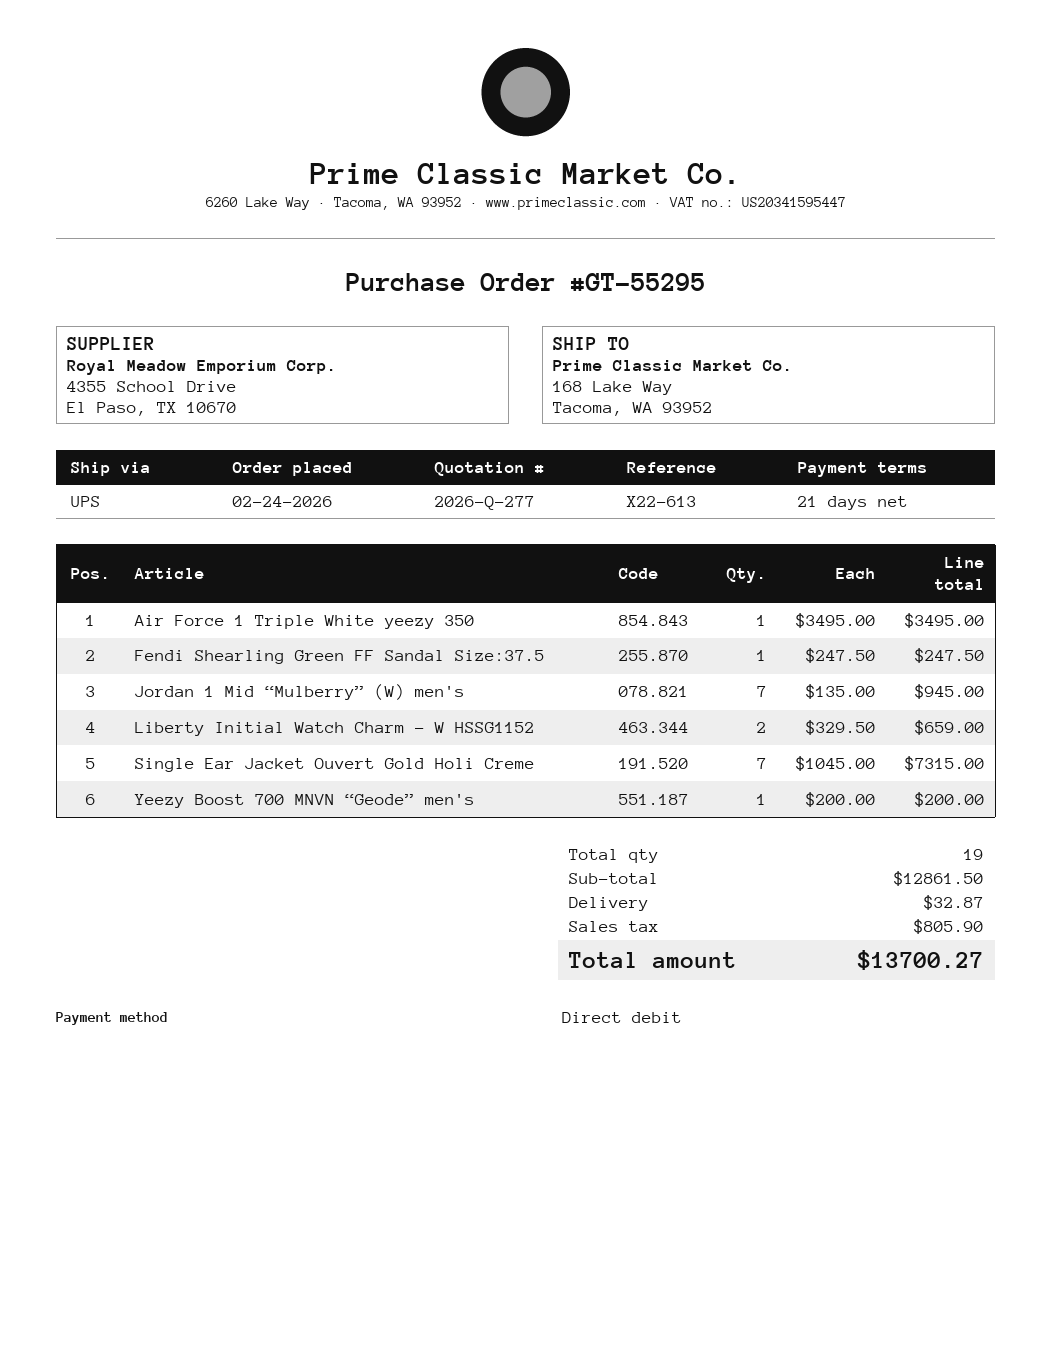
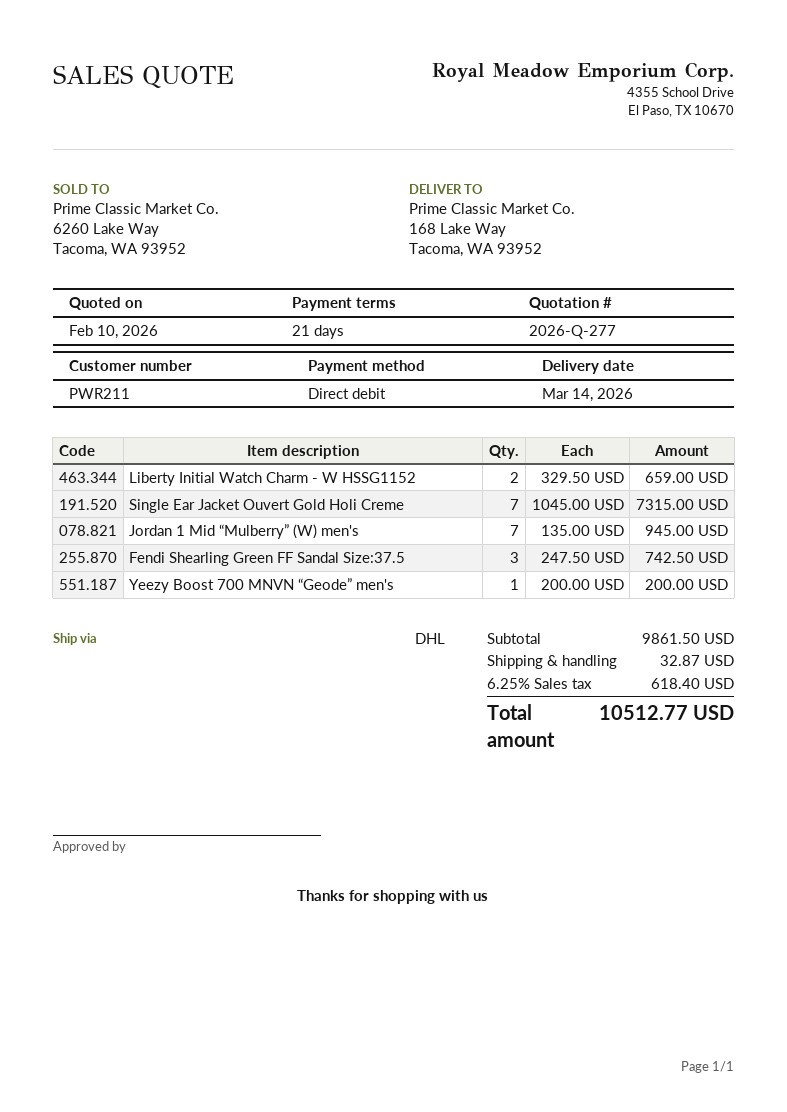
shipping method: UPS -> DHL
Air Force 1 Triple White yeezy 350: 1 x 3495.00 = 3495.00 -> none
Fendi Shearling Green FF Sandal Size:37.5: 1 x 247.50 = 247.50 -> 3 x 247.50 = 742.50
subtotal: 12861.50 -> 9861.50
tax: 805.90 -> 618.40
total: 13700.27 -> 10512.77

